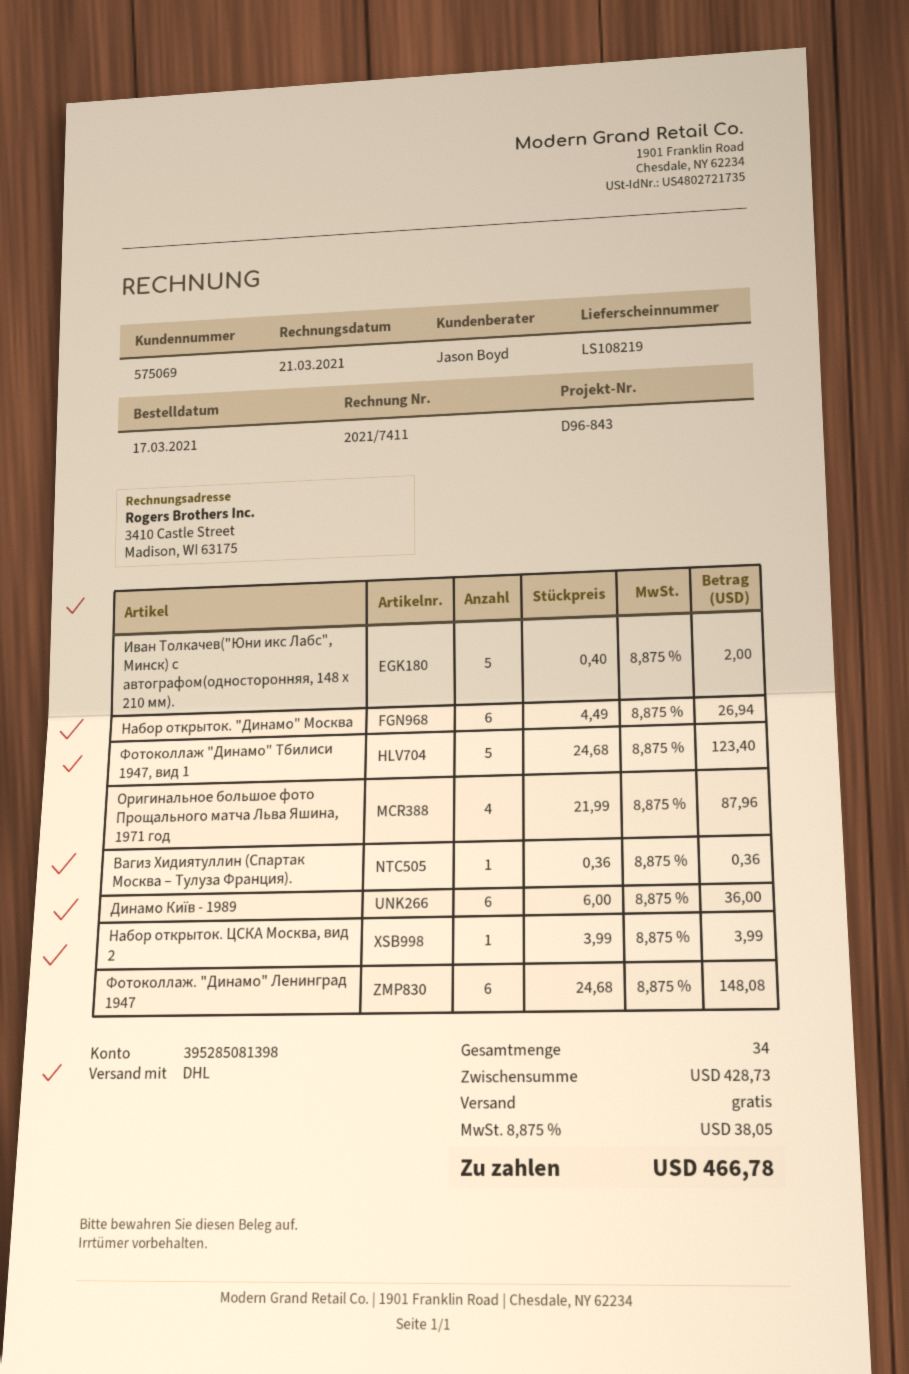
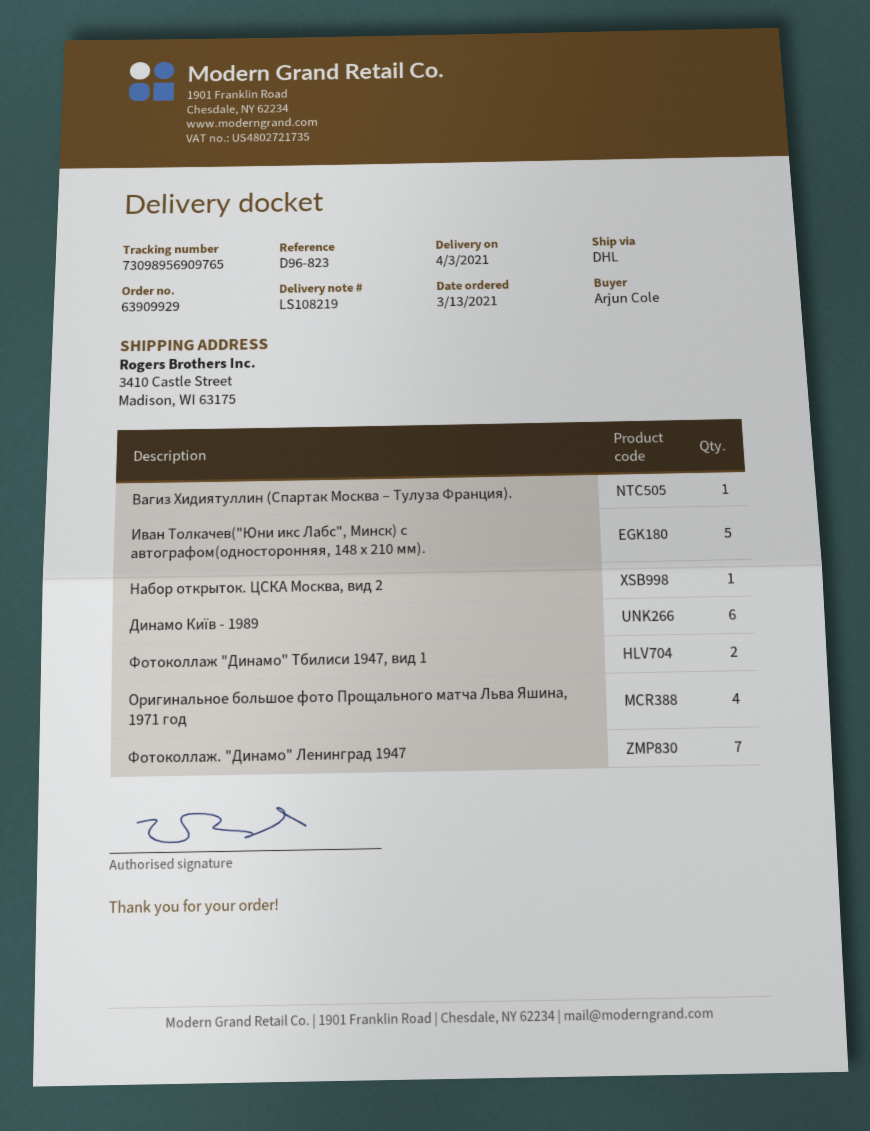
order date: 2021-03-17 -> 2021-03-13
reference: D96-843 -> D96-823
Набор открыток. "Динамо" Москва: 6 -> none
Фотоколлаж "Динамо" Тбилиси 1947, вид 1: 5 -> 2
Фотоколлаж. "Динамо" Ленинград 1947: 6 -> 7

